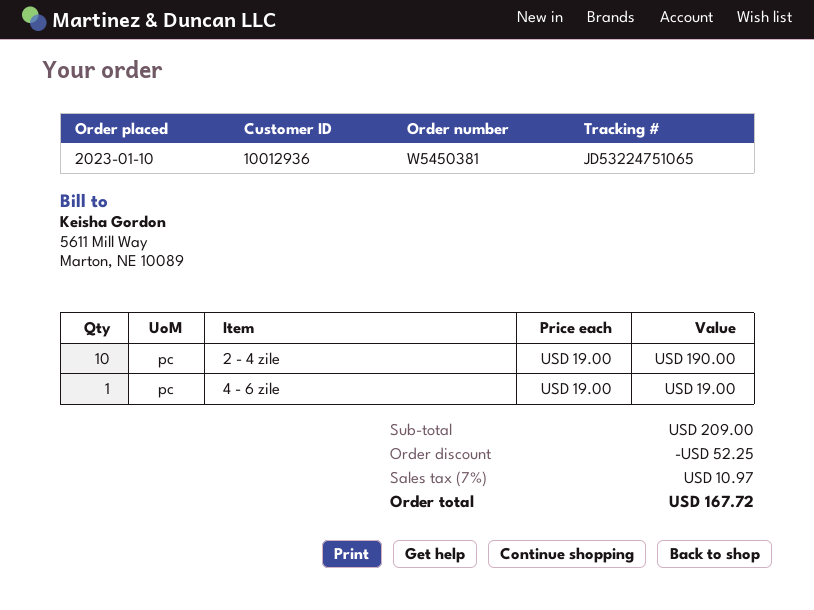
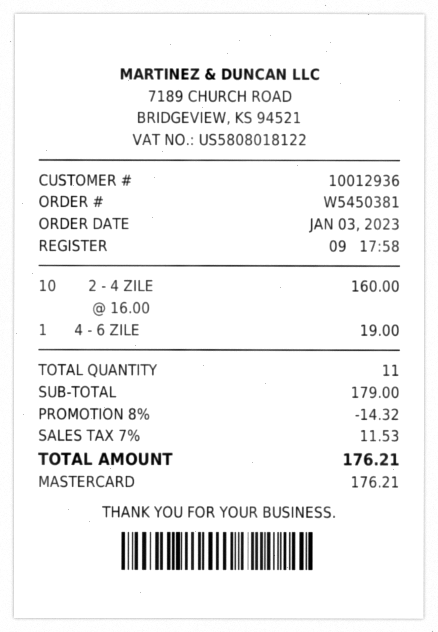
order date: 2023-01-10 -> 2023-01-03
2 - 4 zile: 10 x 19.00 = 190.00 -> 10 x 16.00 = 160.00
subtotal: 209.00 -> 179.00
discount: 52.25 -> 14.32
tax: 7% = 10.97 -> 7% = 11.53
total: 167.72 -> 176.21

